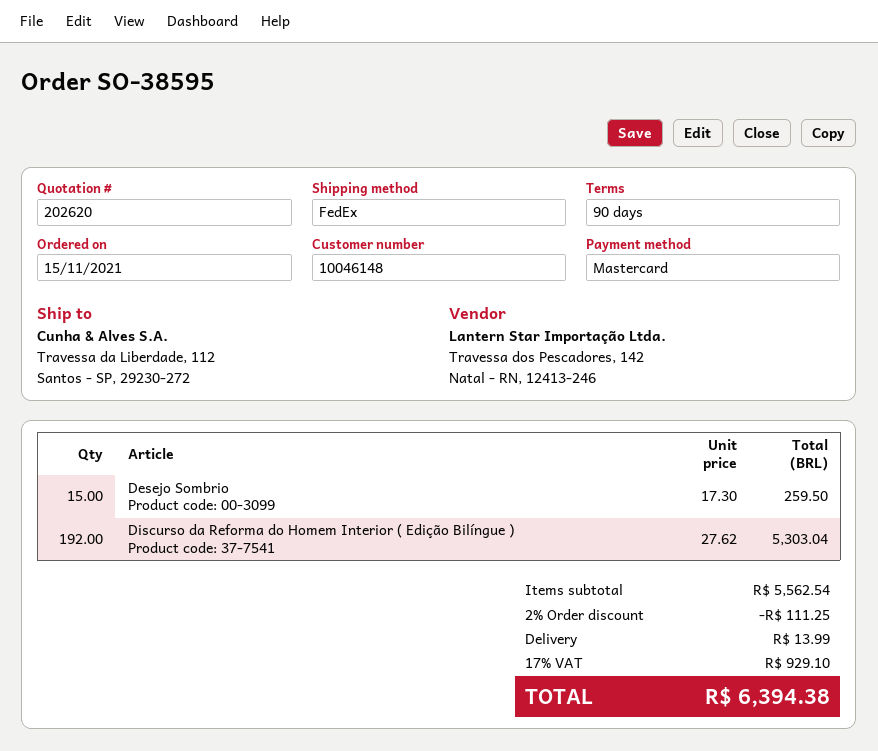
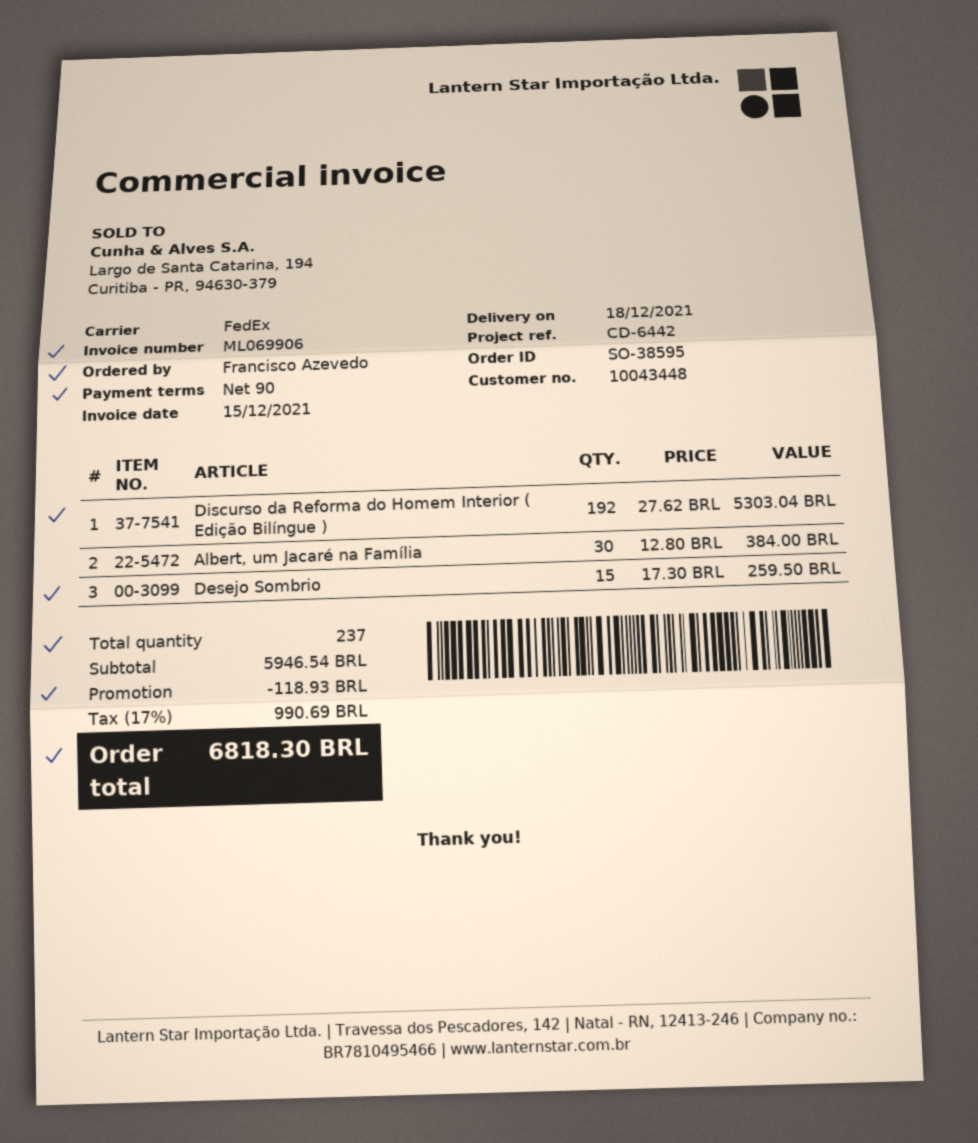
customer number: 10046148 -> 10043448
Albert, um Jacaré na Família: none -> 30 x 12.80 = 384.00
subtotal: 5562.54 -> 5946.54
discount: 111.25 -> 118.93
shipping: 13.99 -> none
tax: 17% = 929.10 -> 17% = 990.69
total: 6394.38 -> 6818.30

